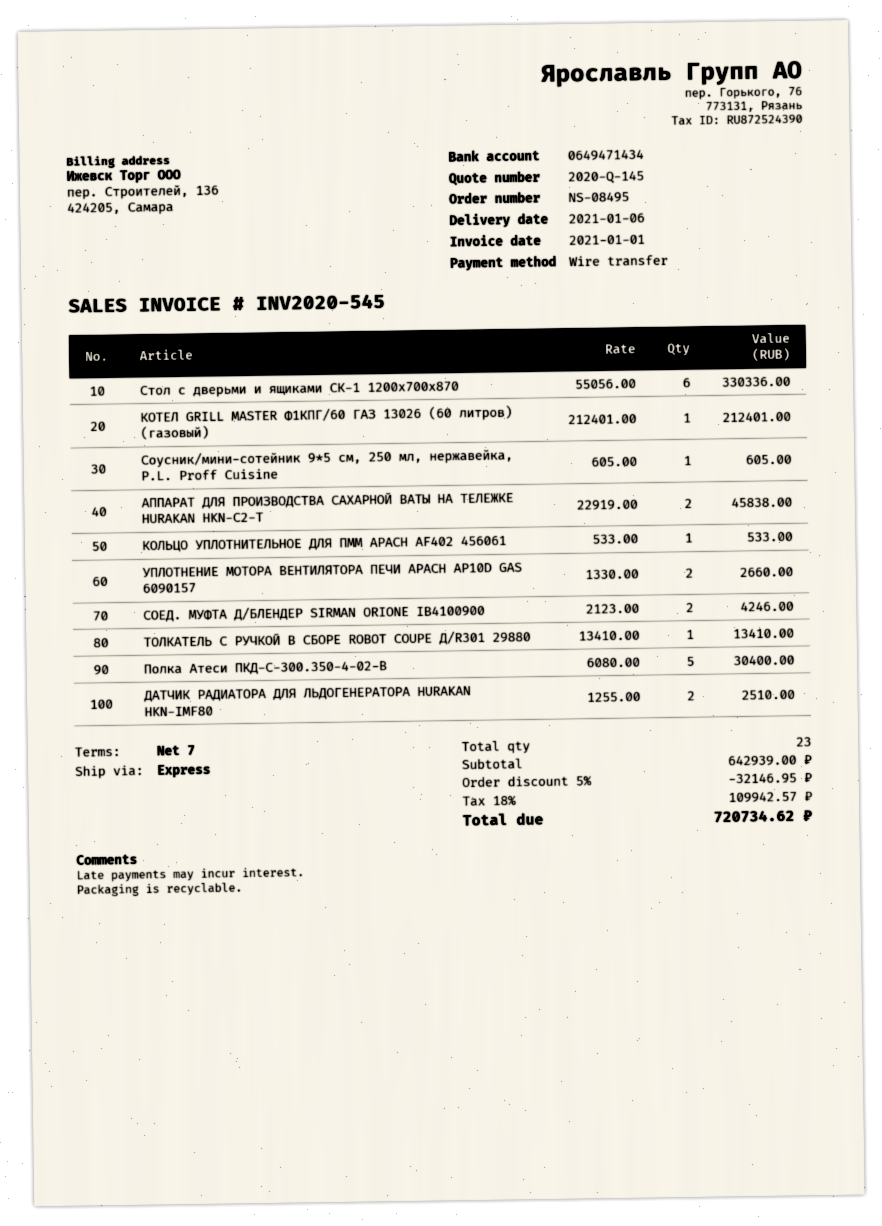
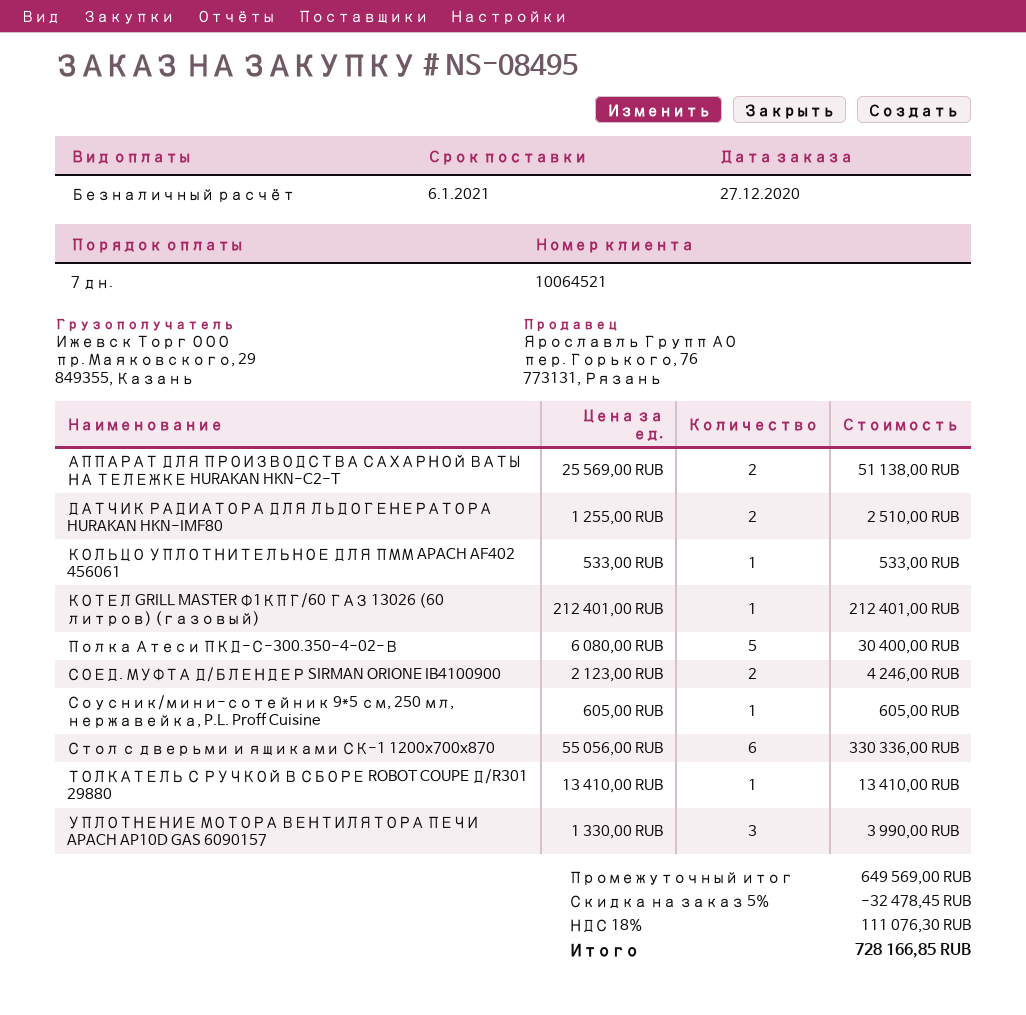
АППАРАТ ДЛЯ ПРОИЗВОДСТВА САХАРНОЙ ВАТЫ НА ТЕЛЕЖКЕ HURAKAN HKN-C2-T: 2 x 22919.00 = 45838.00 -> 2 x 25569.00 = 51138.00
УПЛОТНЕНИЕ МОТОРА ВЕНТИЛЯТОРА ПЕЧИ APACH AP10D GAS 6090157: 2 x 1330.00 = 2660.00 -> 3 x 1330.00 = 3990.00
subtotal: 642939.00 -> 649569.00
discount: 5% = 32146.95 -> 5% = 32478.45
tax: 18% = 109942.57 -> 18% = 111076.30
total: 720734.62 -> 728166.85

